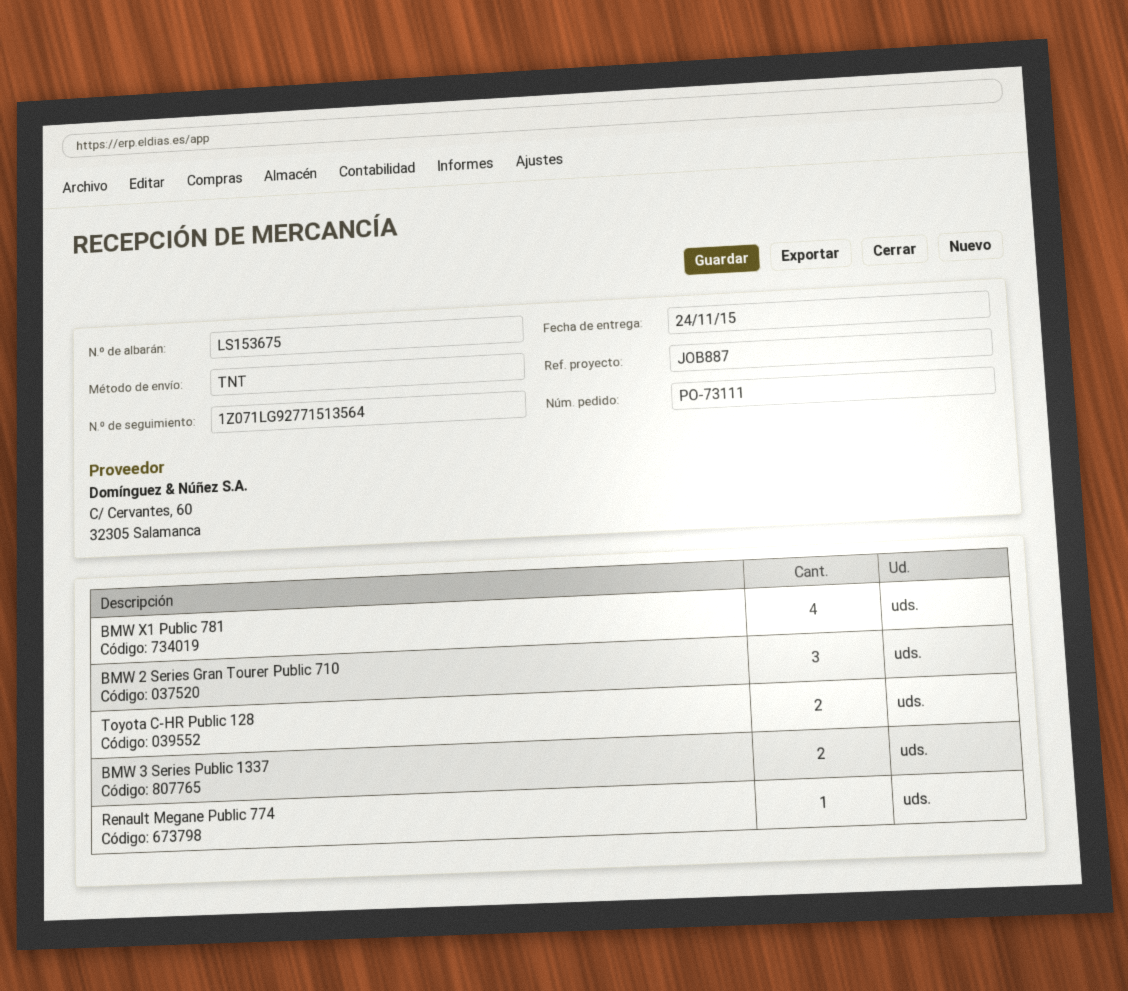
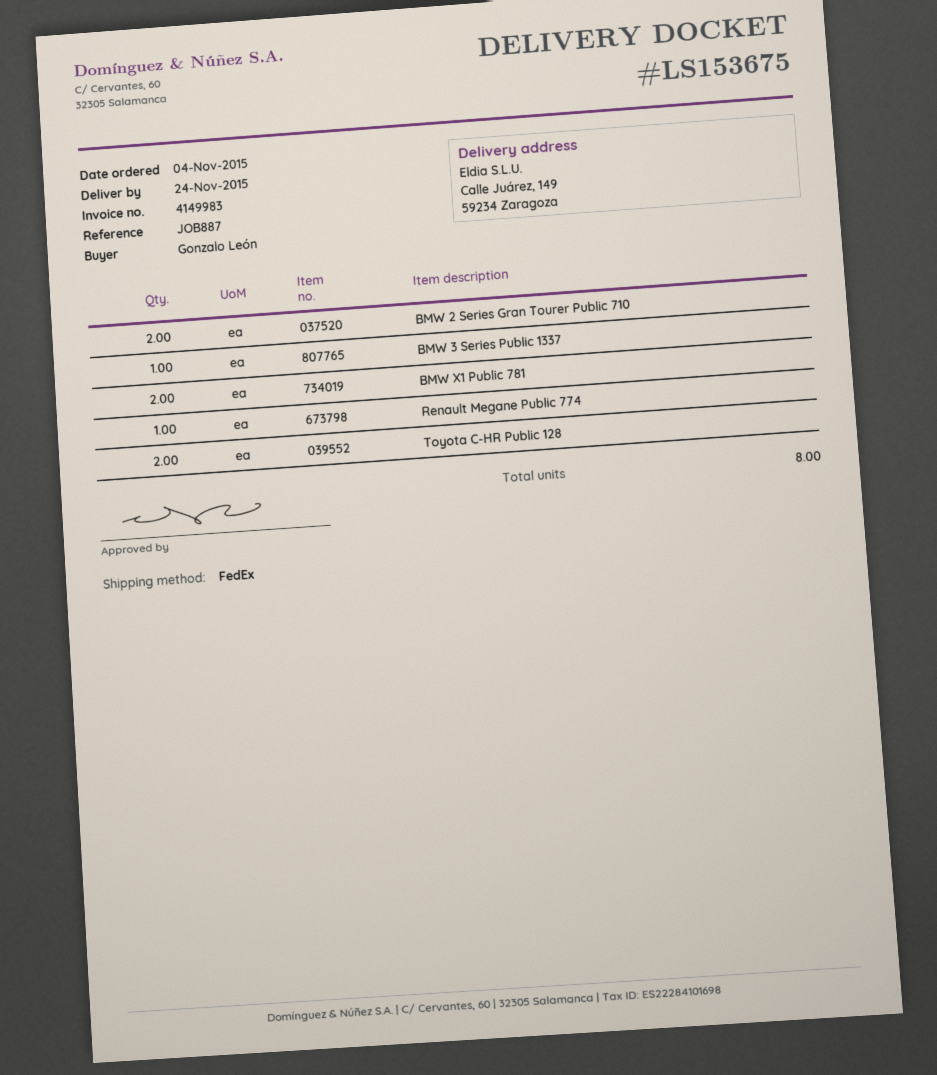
shipping method: TNT -> FedEx
BMW X1 Public 781: 4 -> 2
BMW 2 Series Gran Tourer Public 710: 3 -> 2
BMW 3 Series Public 1337: 2 -> 1

